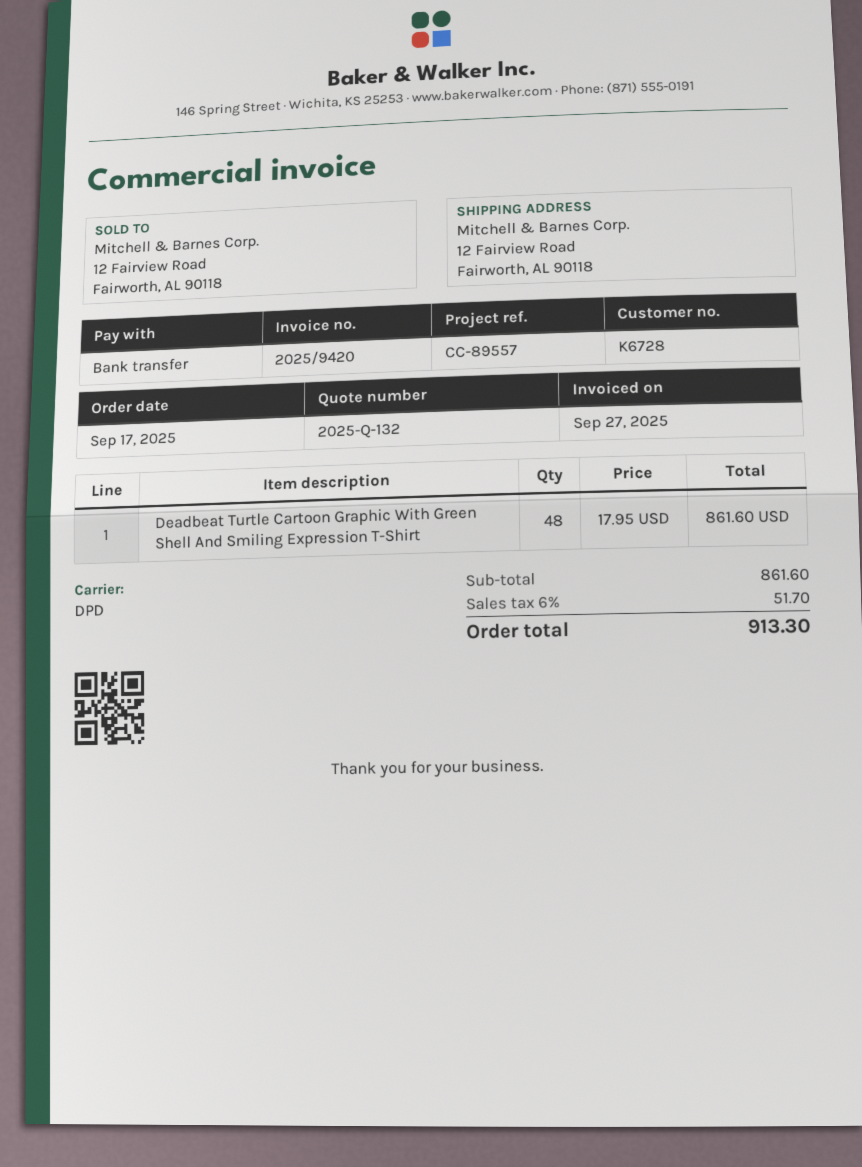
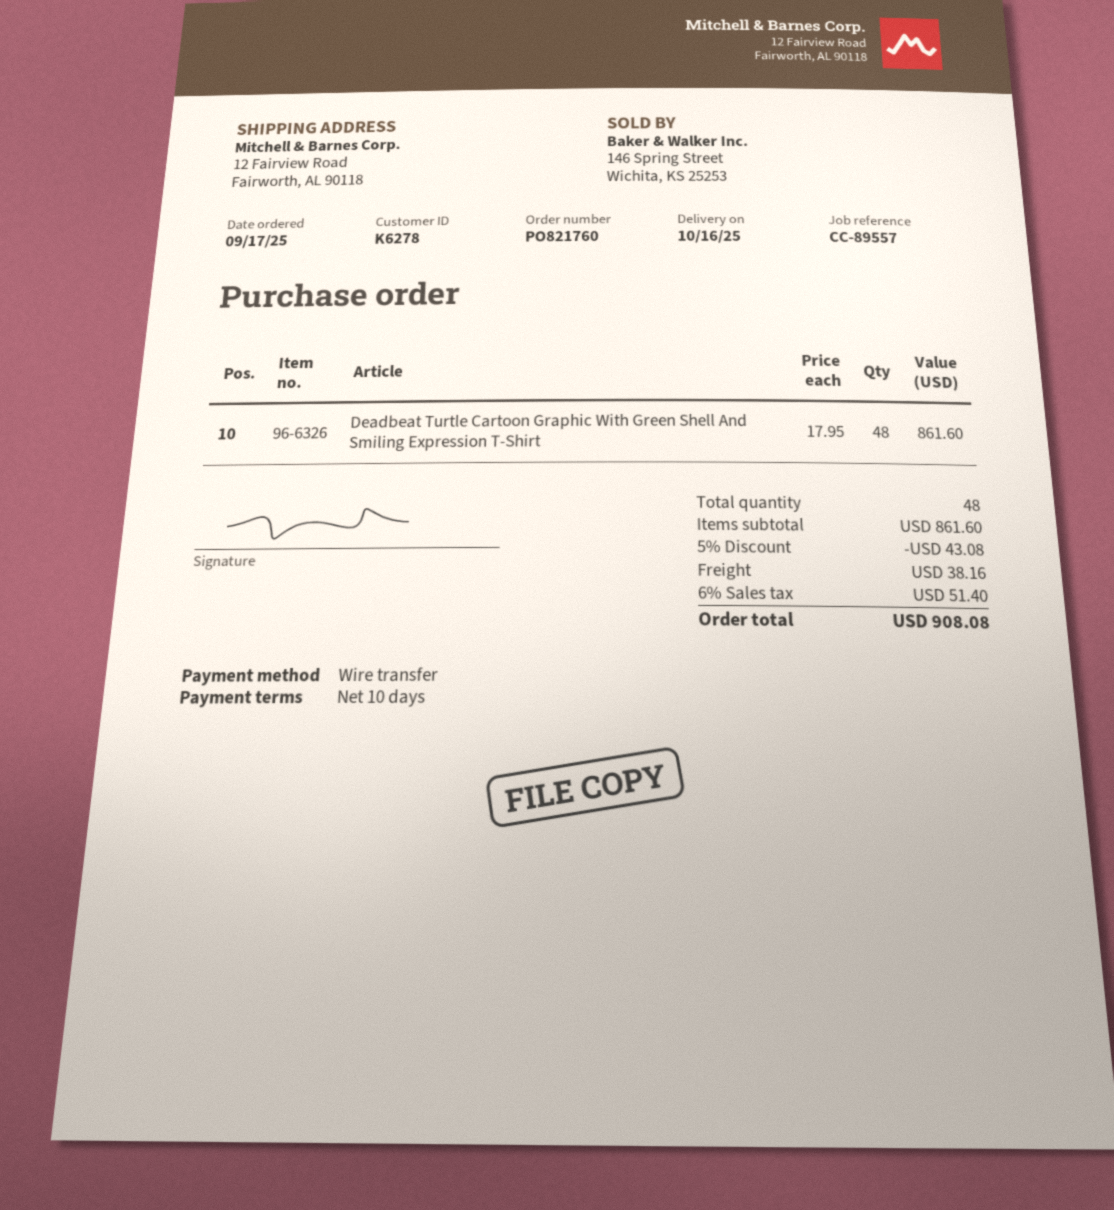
customer number: K6728 -> K6278
discount: none -> 5% = 43.08
shipping: none -> 38.16
tax: 6% = 51.70 -> 6% = 51.40
total: 913.30 -> 908.08

